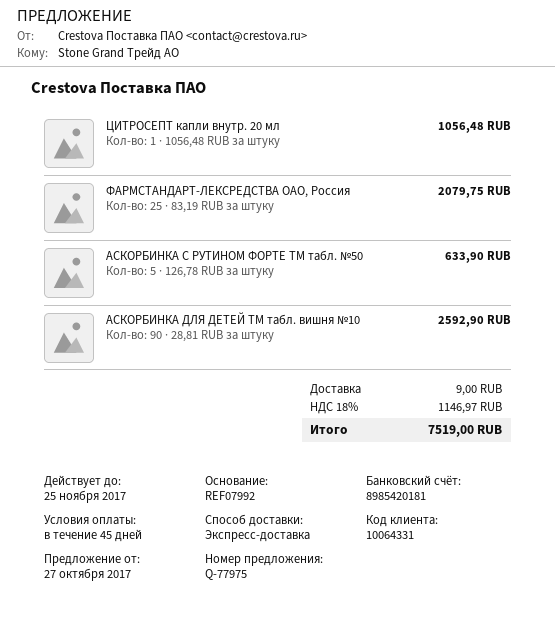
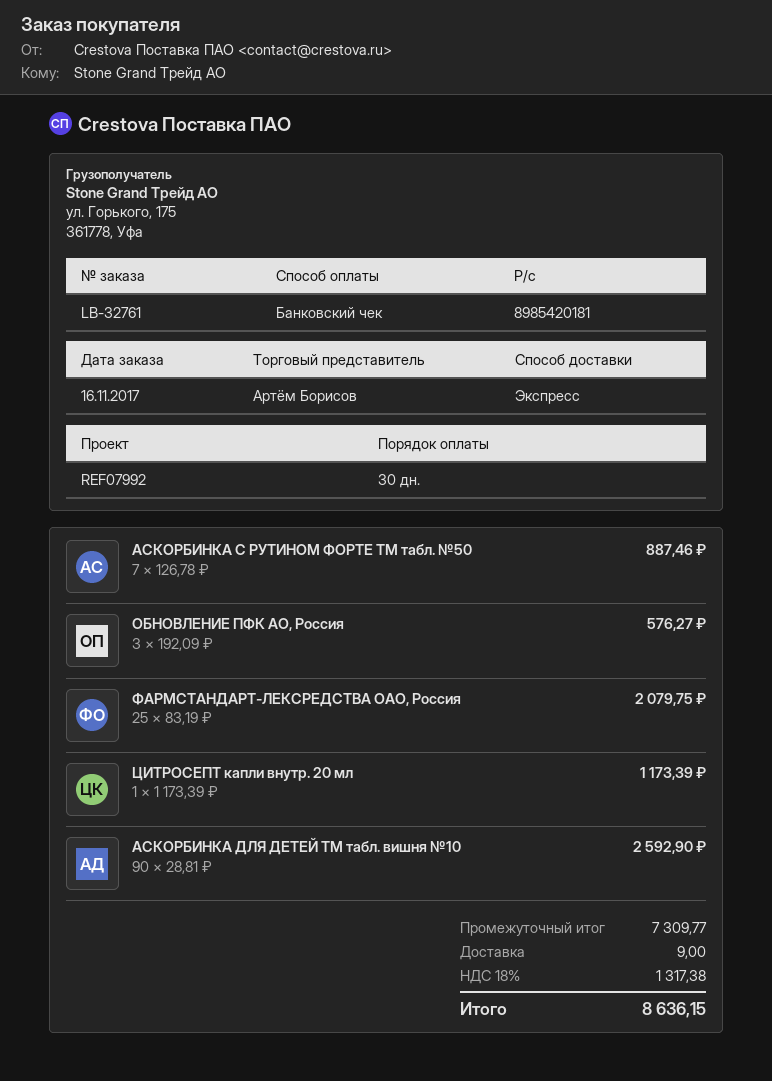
payment terms: 45 days -> 30 days
ЦИТРОСЕПТ капли внутр. 20 мл: 1 x 1056.48 = 1056.48 -> 1 x 1173.39 = 1173.39
АСКОРБИНКА С РУТИНОМ ФОРТЕ ТМ табл. №50: 5 x 126.78 = 633.90 -> 7 x 126.78 = 887.46
ОБНОВЛЕНИЕ ПФК АО, Россия: none -> 3 x 192.09 = 576.27
tax: 18% = 1146.97 -> 18% = 1317.38
total: 7519.00 -> 8636.15

